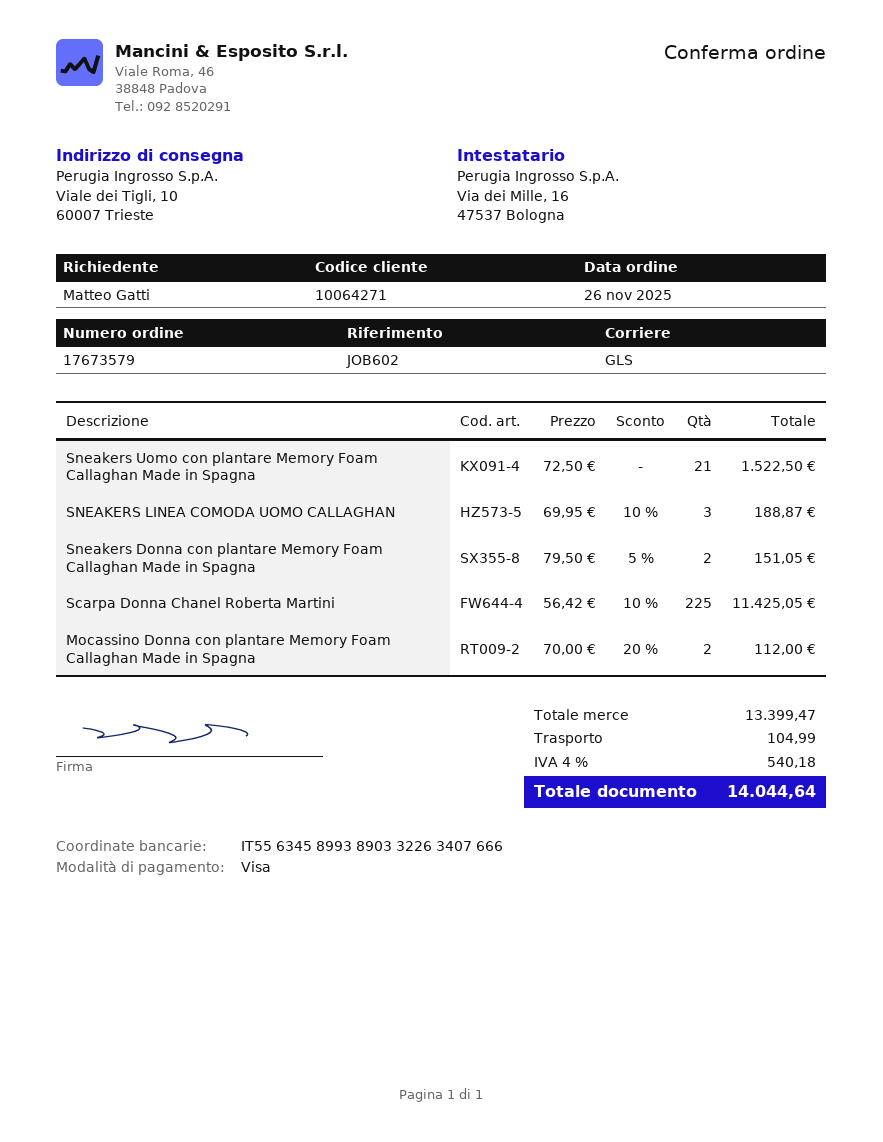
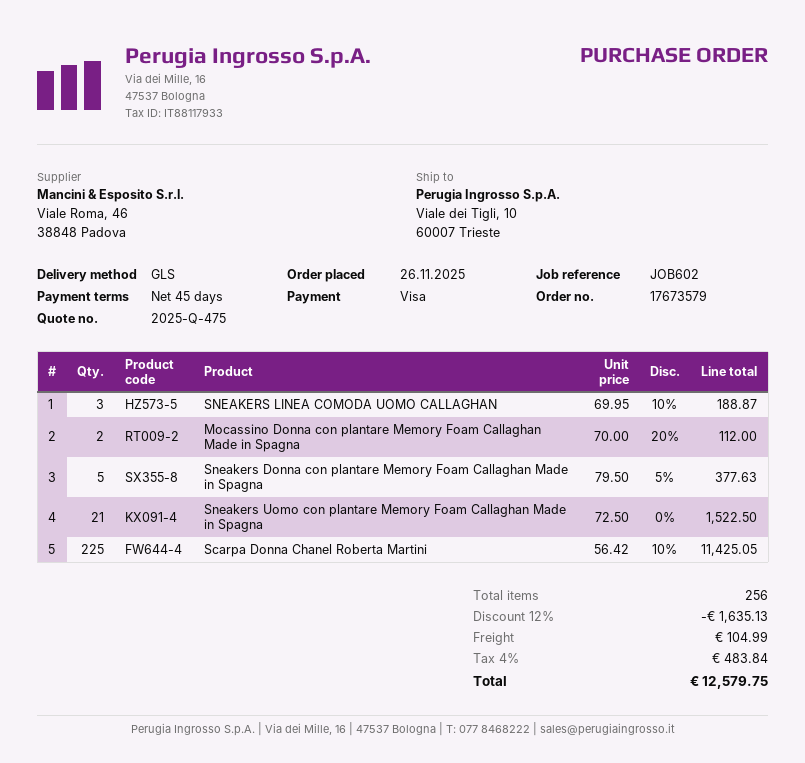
Sneakers Donna con plantare Memory Foam Callaghan Made in Spagna: 2 x 79.50 - 5% = 151.05 -> 5 x 79.50 - 5% = 377.63
discount: none -> 12% = 1635.13
tax: 4% = 540.18 -> 4% = 483.84
total: 14044.64 -> 12579.75

